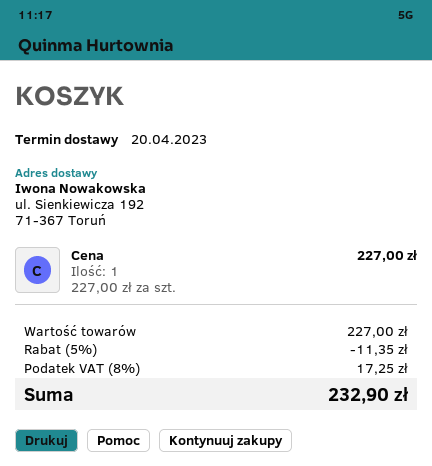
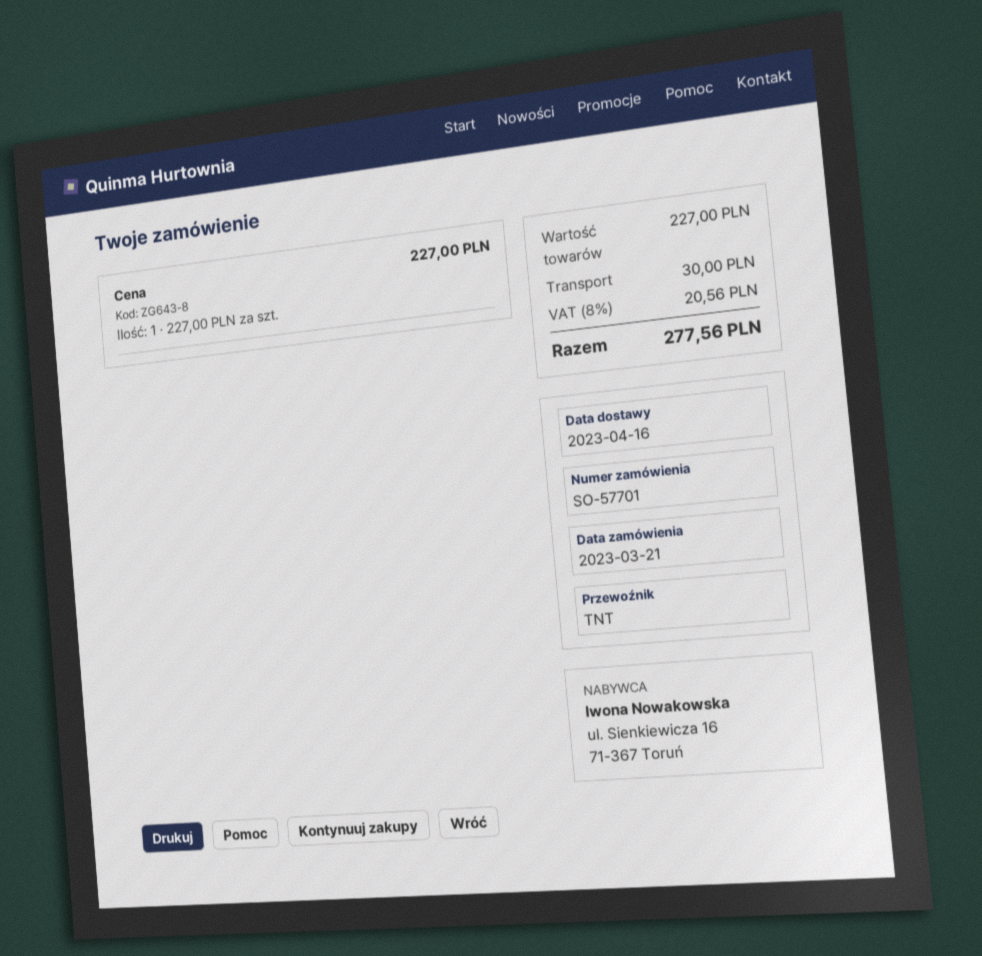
delivery date: 2023-04-20 -> 2023-04-16
discount: 5% = 11.35 -> none
shipping: none -> 30.00
tax: 8% = 17.25 -> 8% = 20.56
total: 232.90 -> 277.56

